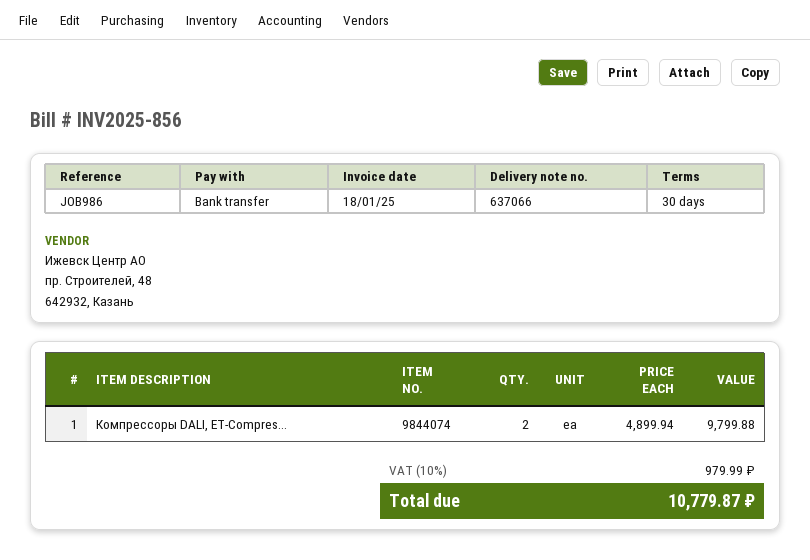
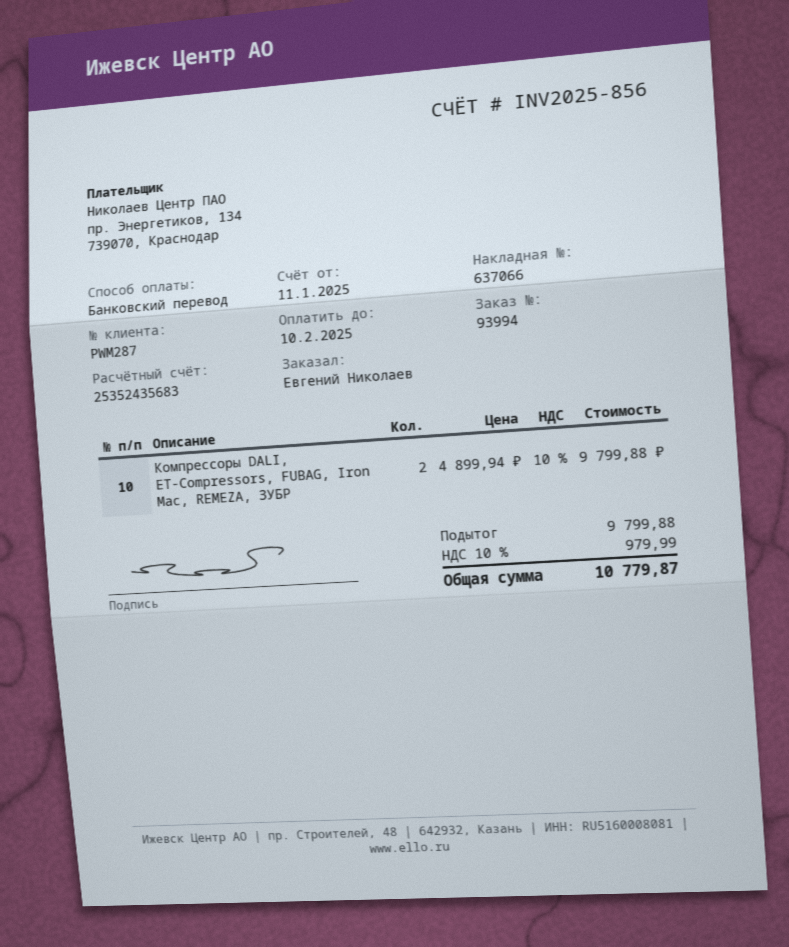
invoice date: 2025-01-18 -> 2025-01-11

